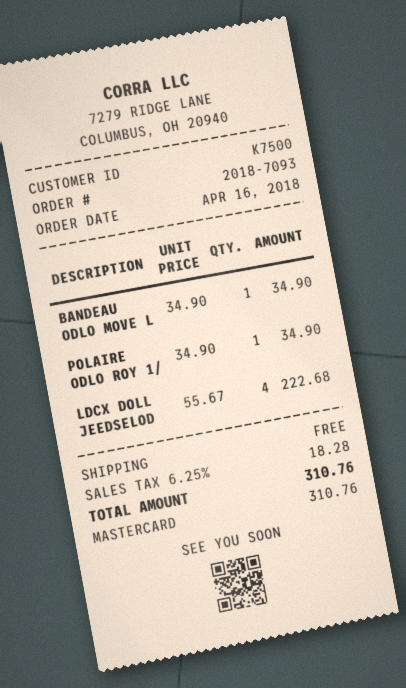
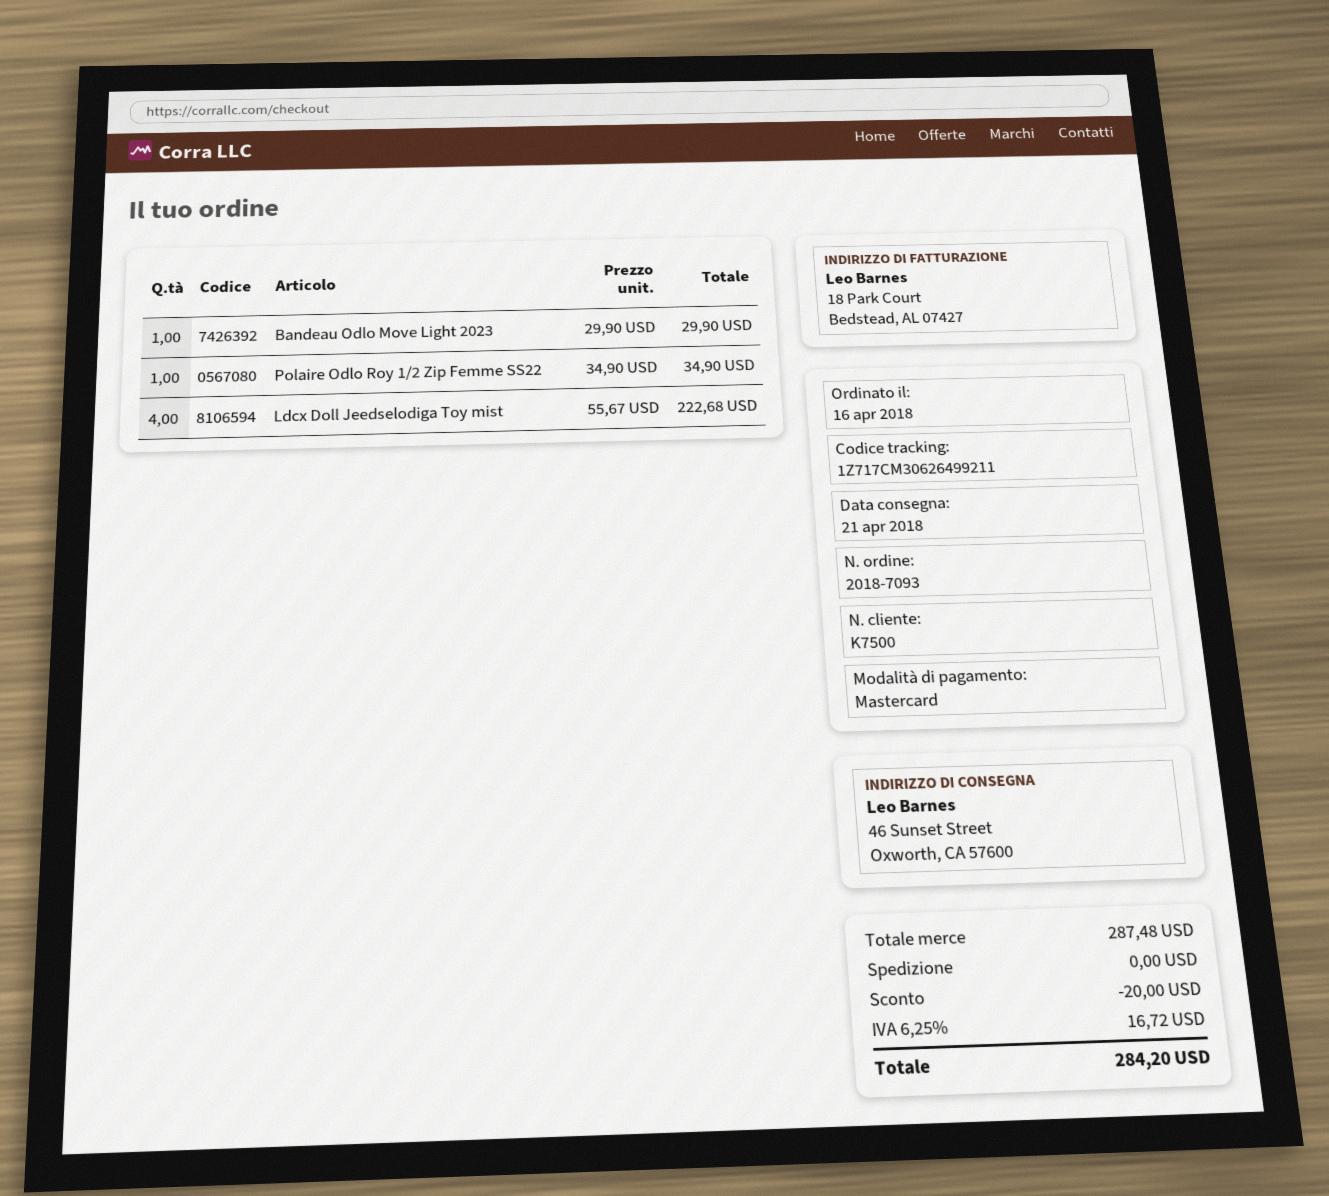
BANDEAU ODLO MOVE L: 1 x 34.90 = 34.90 -> 1 x 29.90 = 29.90
discount: none -> 20.00
tax: 6.25% = 18.28 -> 6.25% = 16.72
total: 310.76 -> 284.20

